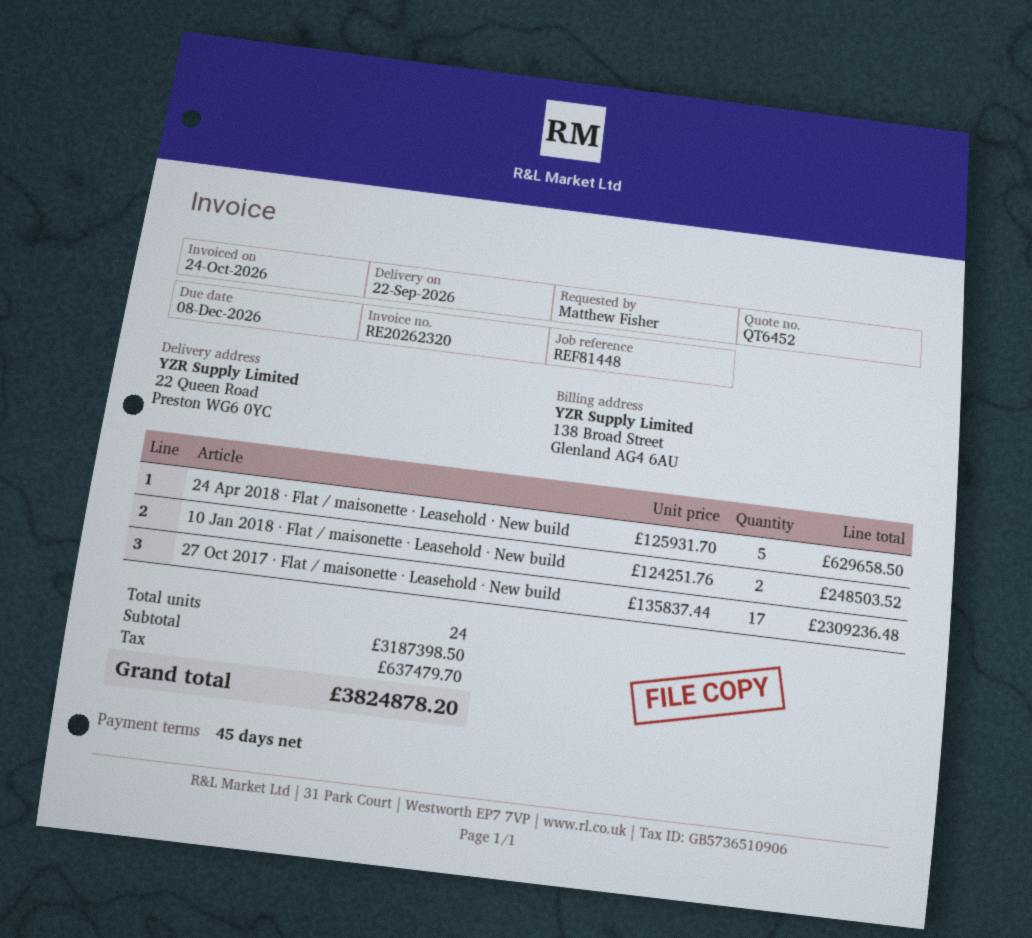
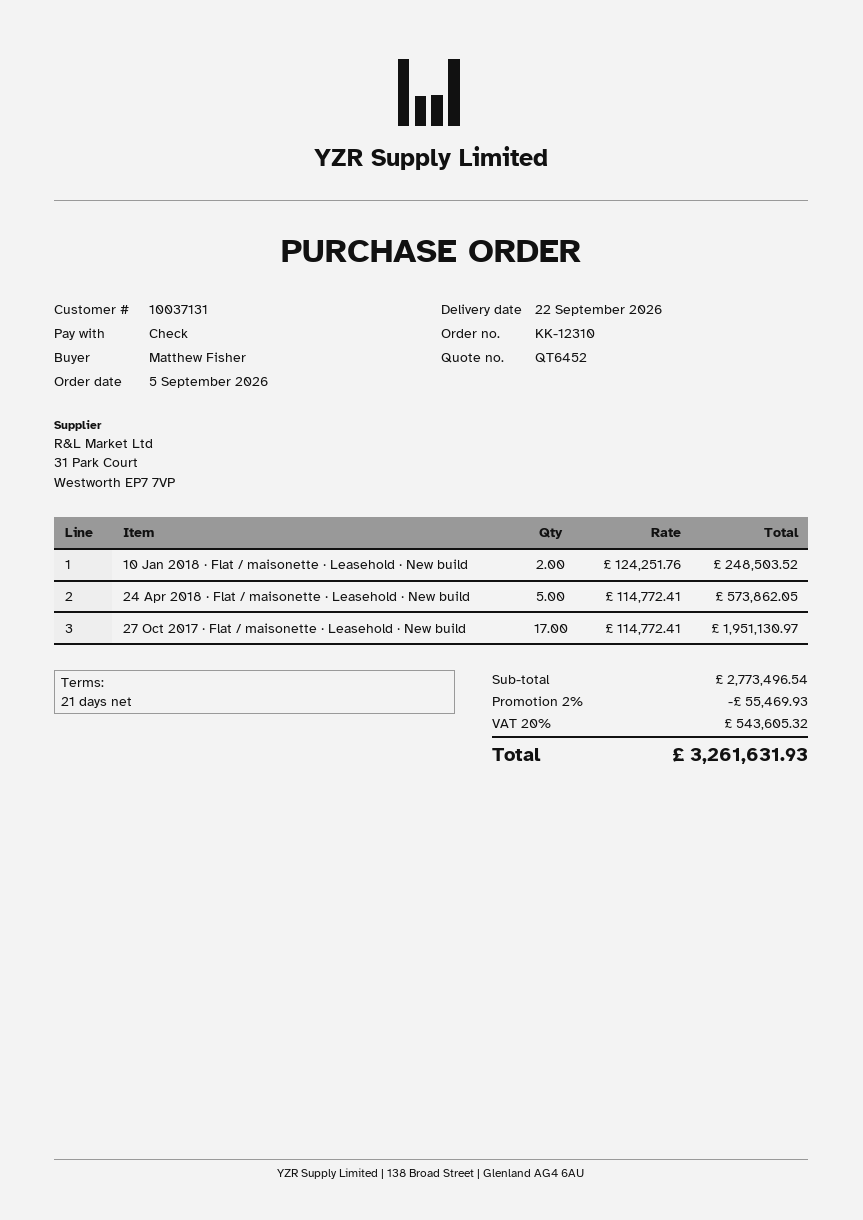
payment terms: 45 days -> 21 days
24 Apr 2018 · Flat / maisonette · Leasehold · New build: 5 x 125931.70 = 629658.50 -> 5 x 114772.41 = 573862.05
27 Oct 2017 · Flat / maisonette · Leasehold · New build: 17 x 135837.44 = 2309236.48 -> 17 x 114772.41 = 1951130.97
subtotal: 3187398.50 -> 2773496.54
discount: none -> 2% = 55469.93
tax: 637479.70 -> 543605.32
total: 3824878.20 -> 3261631.93

